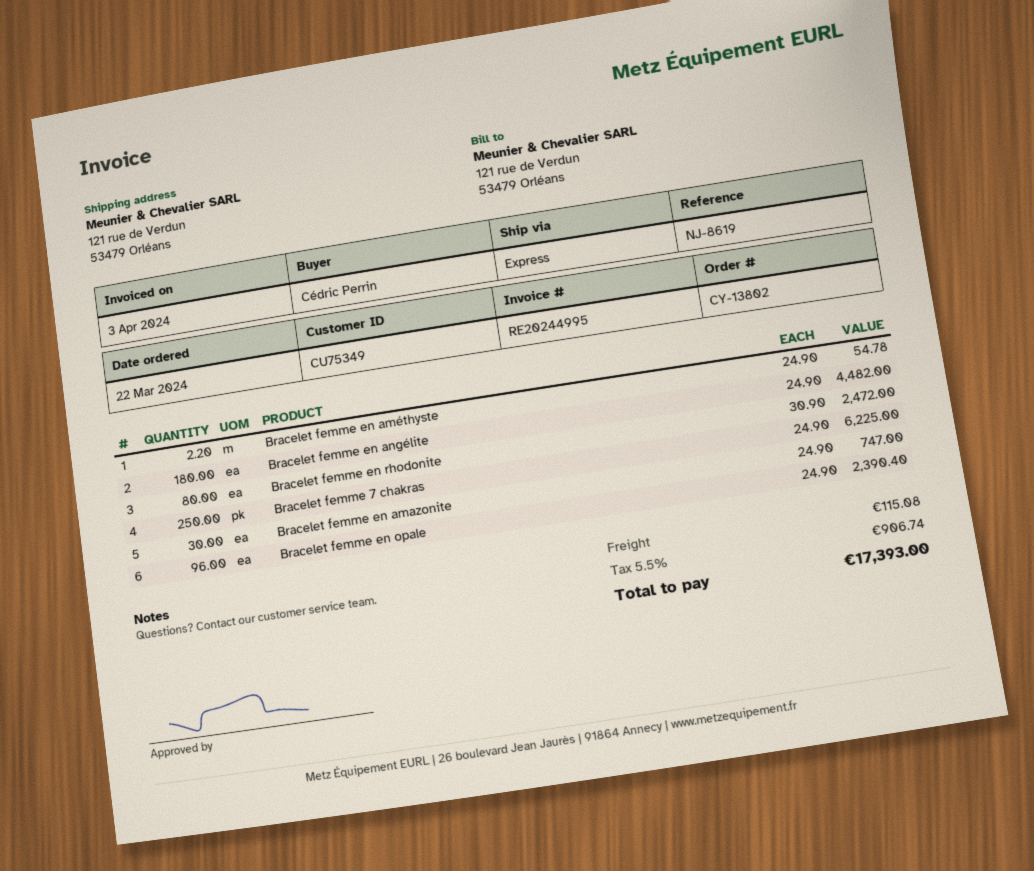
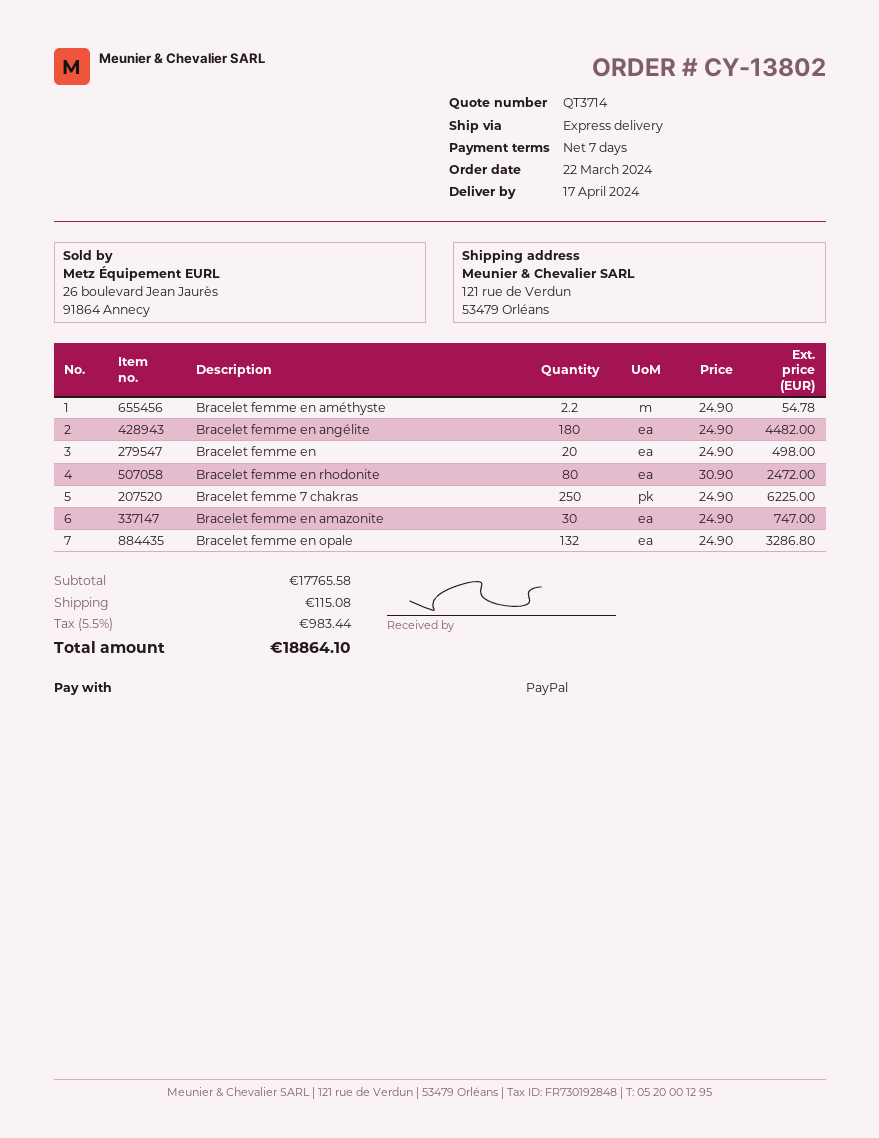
Bracelet femme en opale: 96 x 24.90 = 2390.40 -> 132 x 24.90 = 3286.80
Bracelet femme en: none -> 20 x 24.90 = 498.00
tax: 5.5% = 906.74 -> 5.5% = 983.44
total: 17393.00 -> 18864.10

